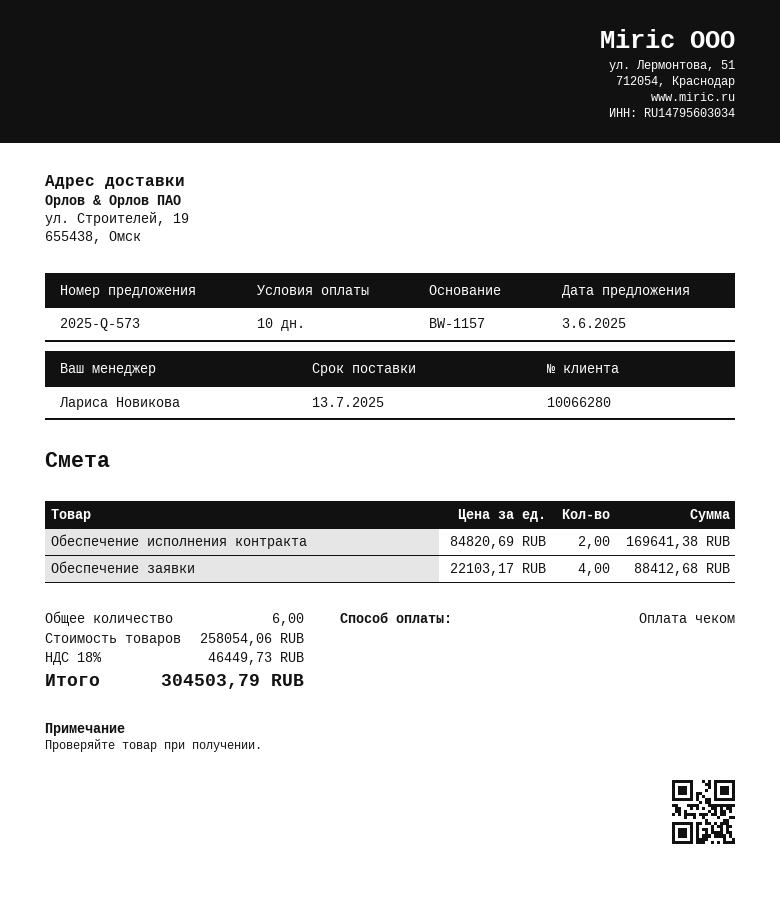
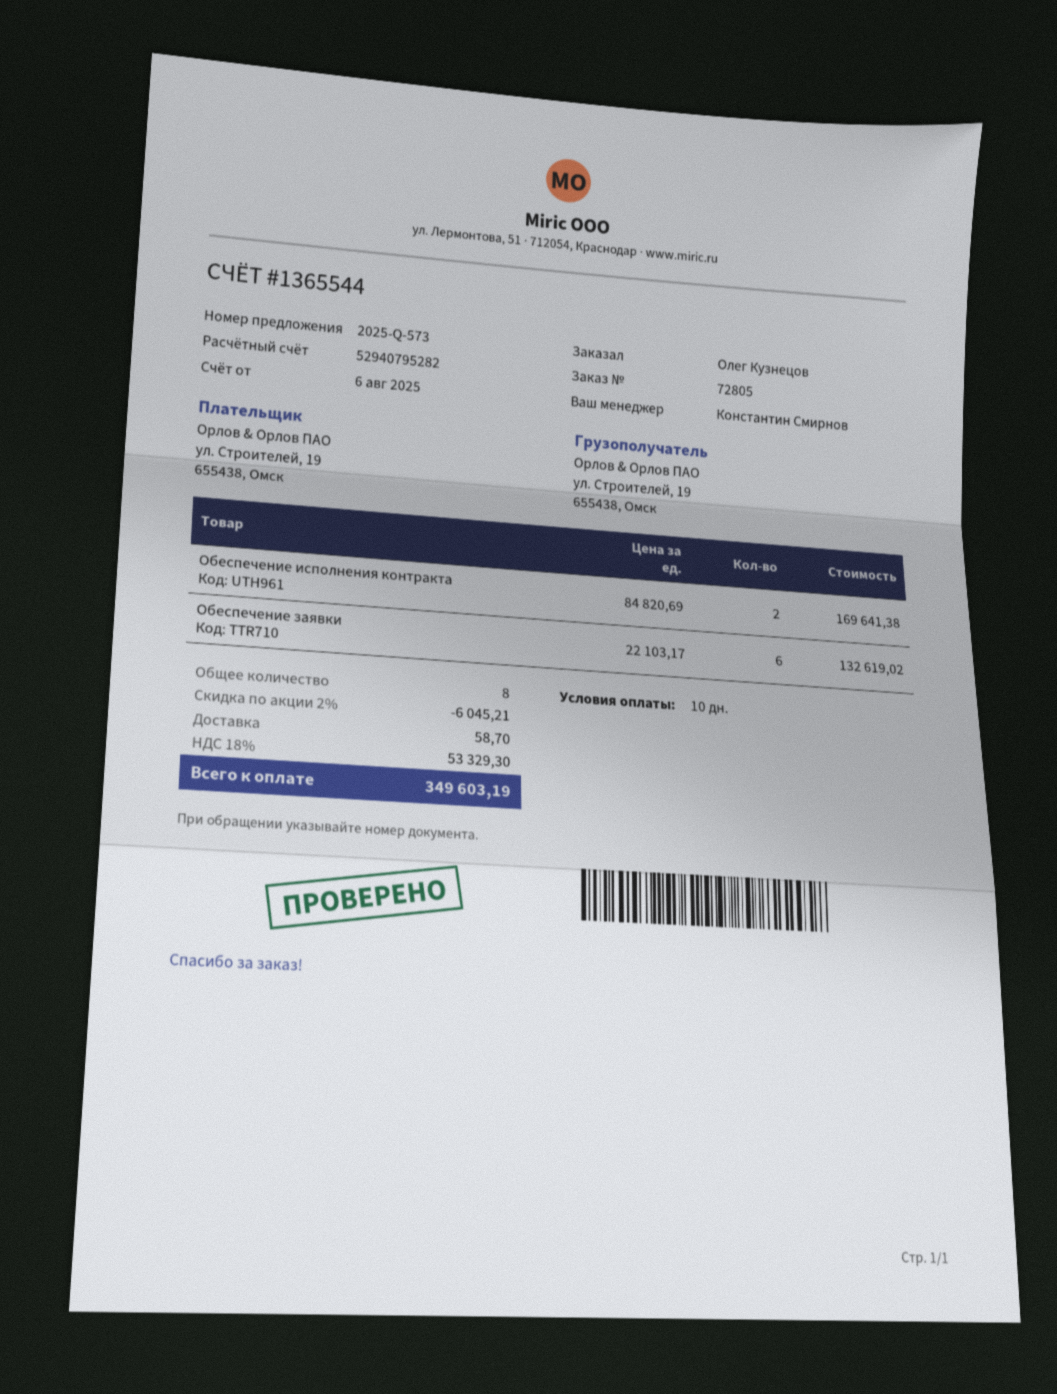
sales rep: Лариса Новикова -> Константин Смирнов
Обеспечение заявки: 4 x 22103.17 = 88412.68 -> 6 x 22103.17 = 132619.02
total quantity: 6 -> 8
discount: none -> 2% = 6045.21
shipping: none -> 58.70
tax: 18% = 46449.73 -> 18% = 53329.30
total: 304503.79 -> 349603.19

